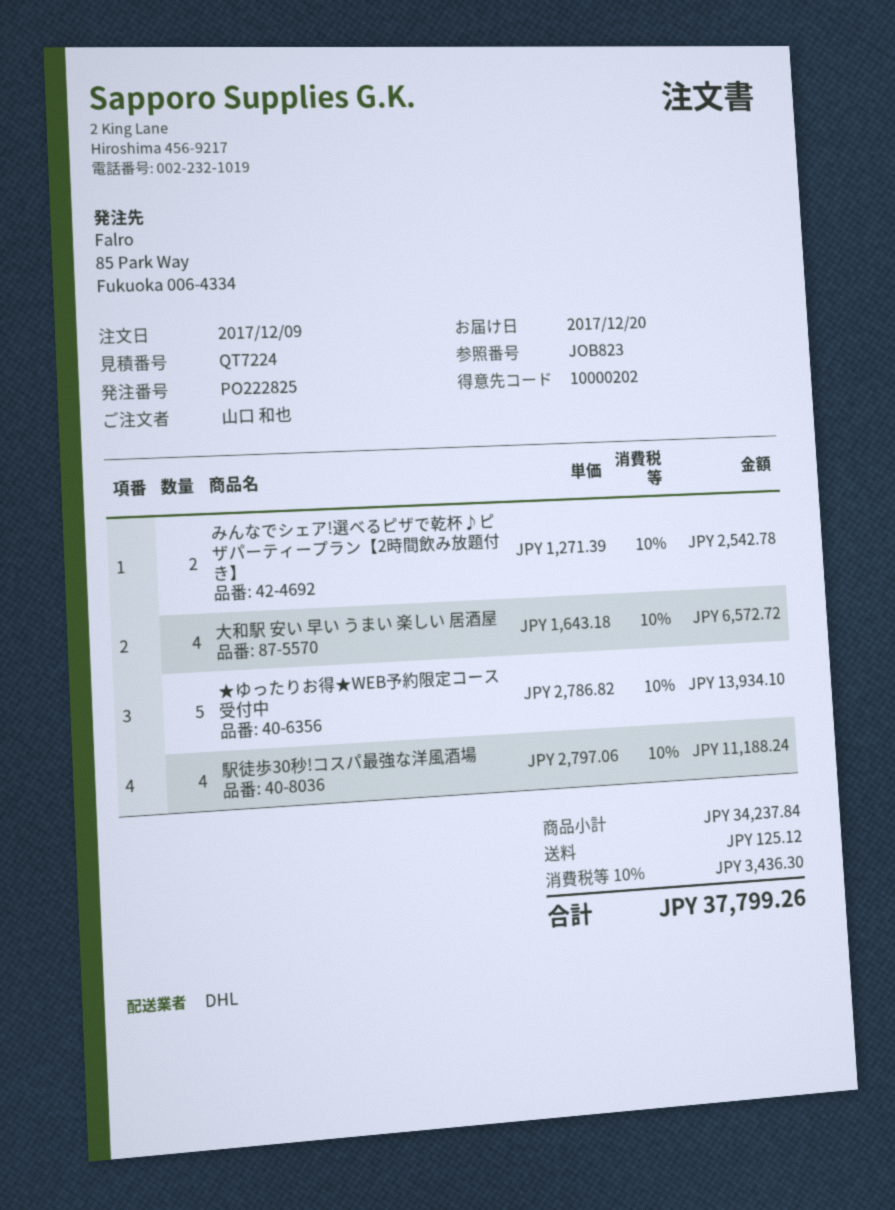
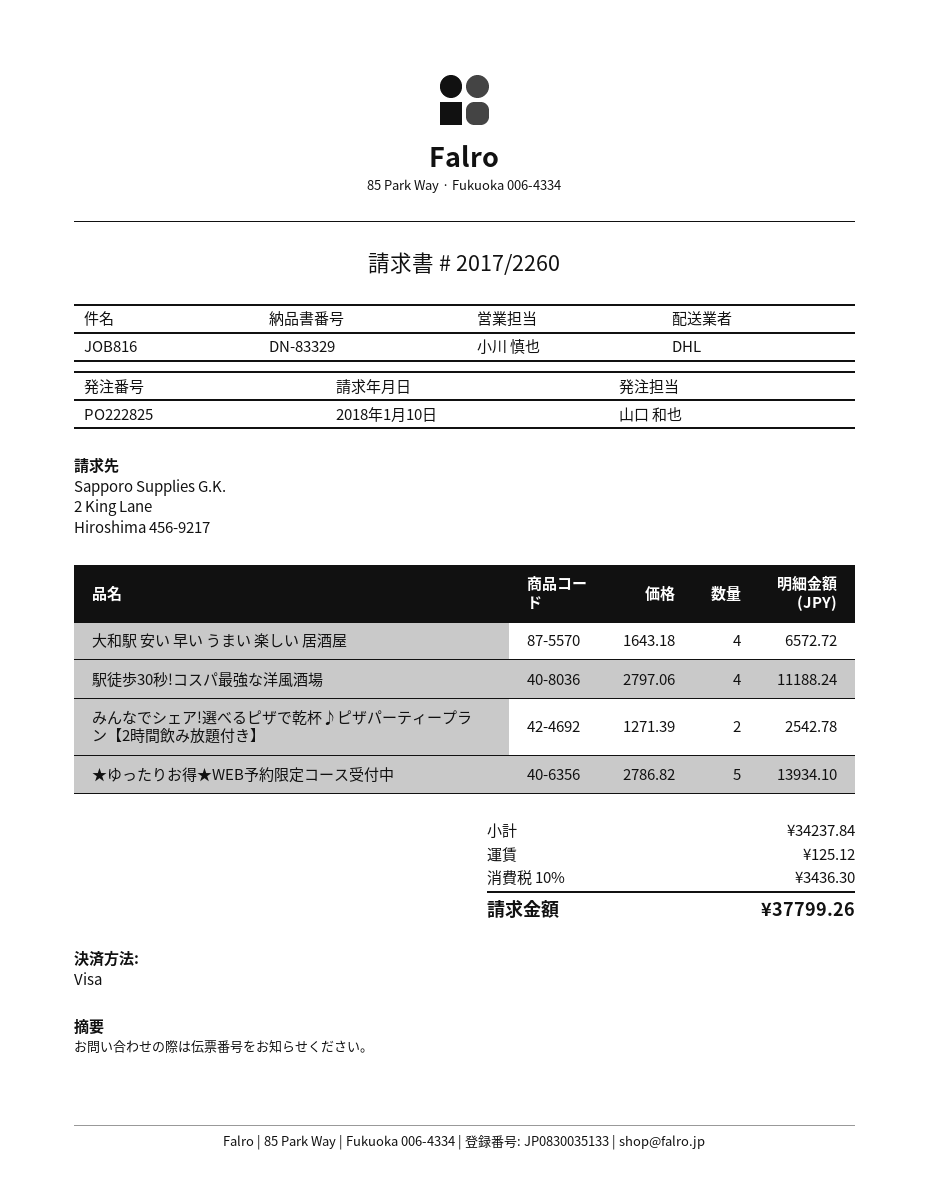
reference: JOB823 -> JOB816

